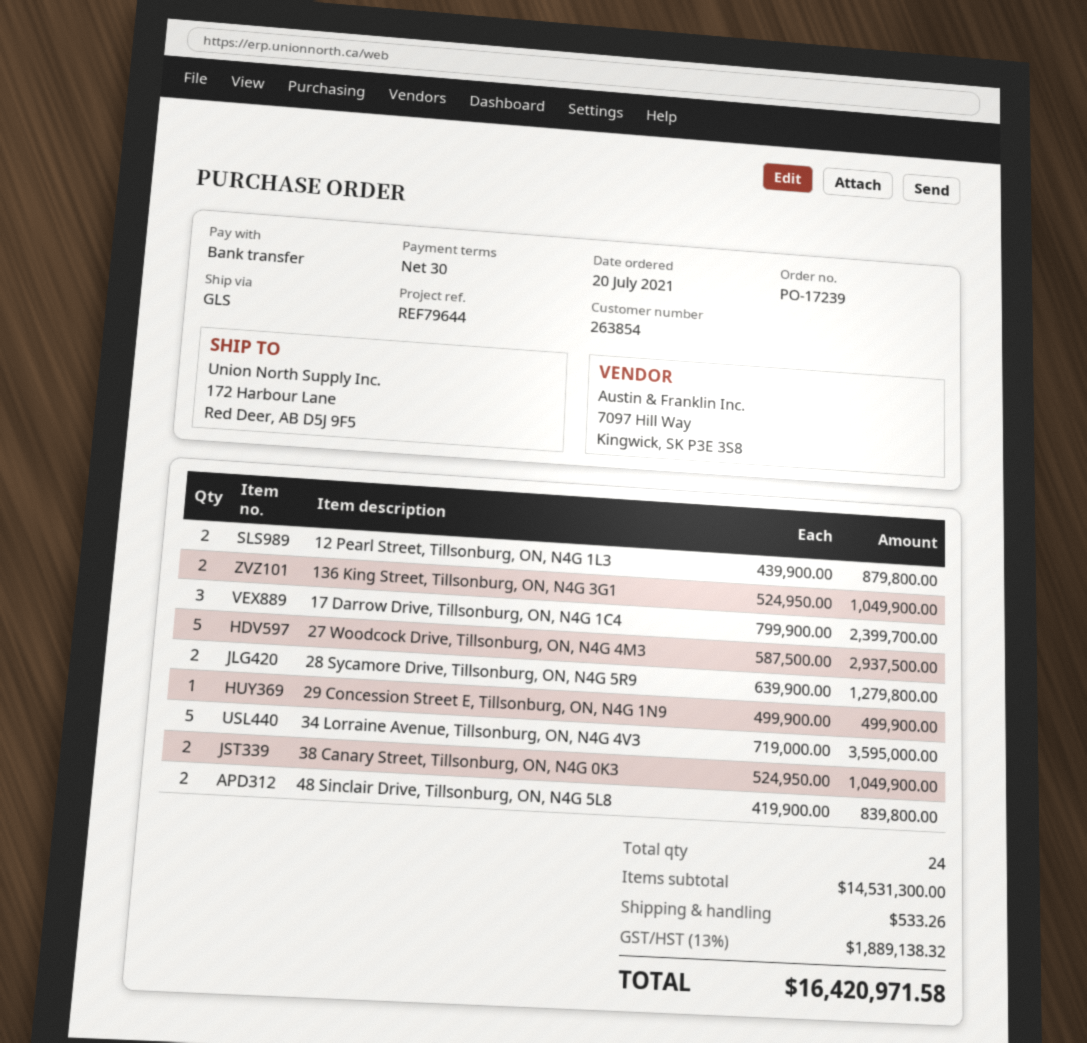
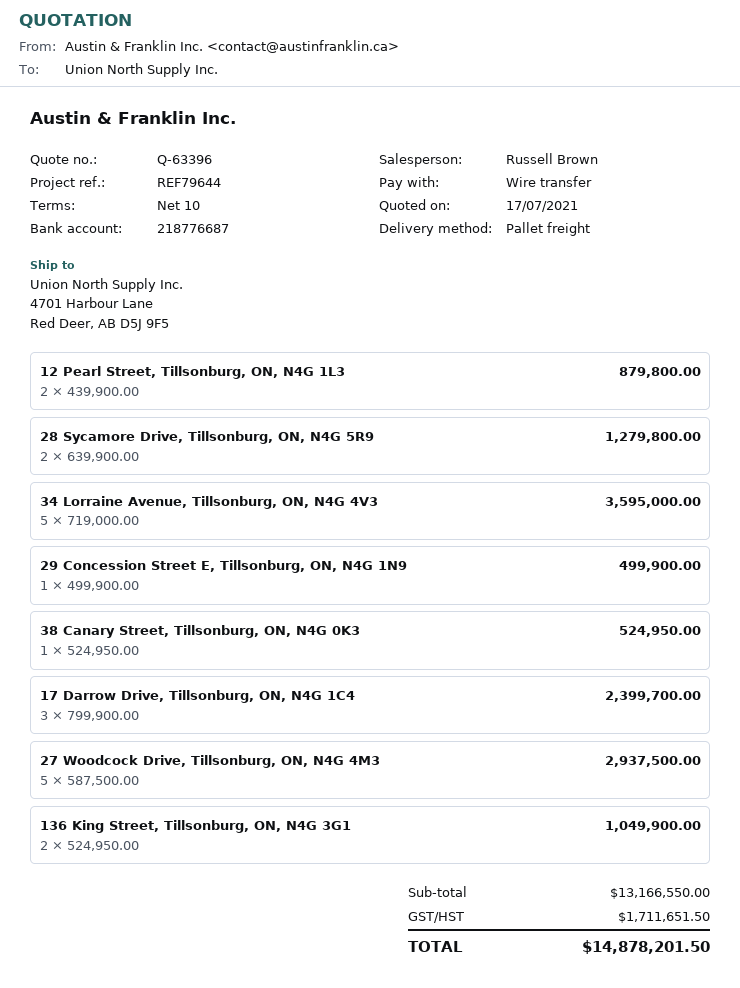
payment terms: 30 days -> 10 days
shipping method: GLS -> pallet freight
ship to: 172 Harbour Lane, Red Deer, AB D5J 9F5 -> 4701 Harbour Lane, Red Deer, AB D5J 9F5
38 Canary Street, Tillsonburg, ON, N4G 0K3: 2 x 524950.00 = 1049900.00 -> 1 x 524950.00 = 524950.00
48 Sinclair Drive, Tillsonburg, ON, N4G 5L8: 2 x 419900.00 = 839800.00 -> none
subtotal: 14531300.00 -> 13166550.00
shipping: 533.26 -> none
tax: 1889138.32 -> 1711651.50
total: 16420971.58 -> 14878201.50

